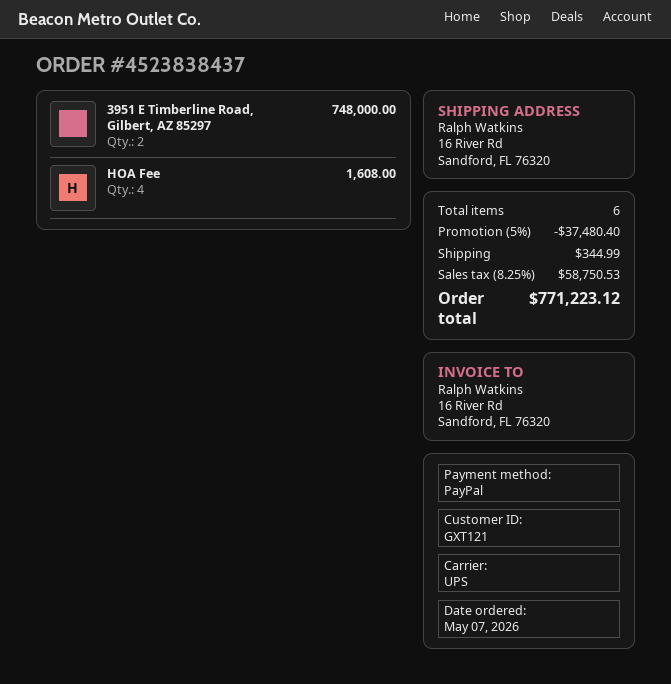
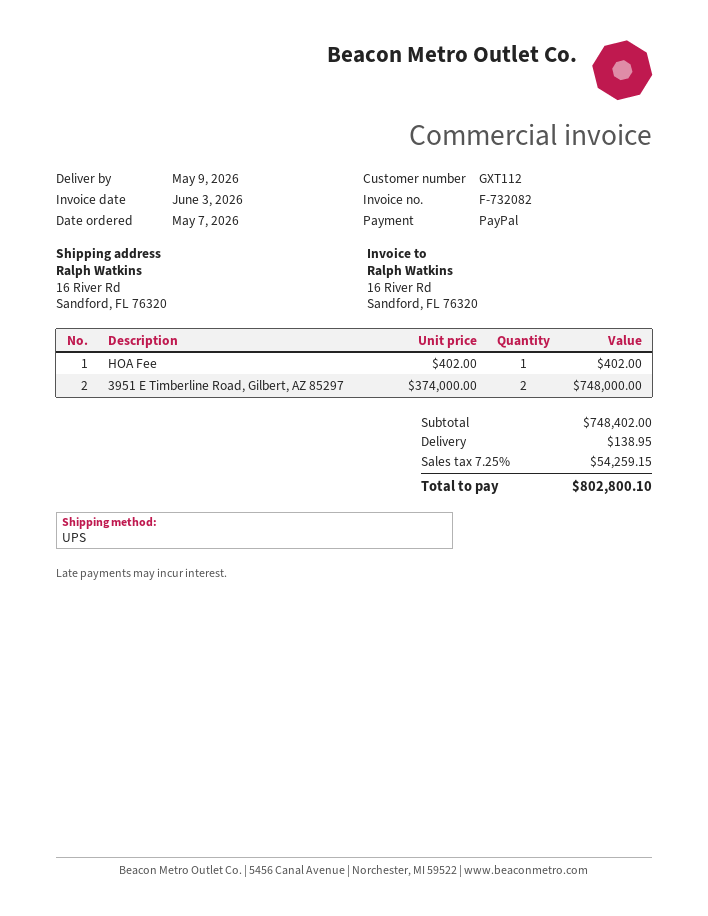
customer number: GXT121 -> GXT112
HOA Fee: 4 for 1608.00 -> 1 for 402.00
discount: 5% = 37480.40 -> none
shipping: 344.99 -> 138.95
tax: 8.25% = 58750.53 -> 7.25% = 54259.15
total: 771223.12 -> 802800.10

